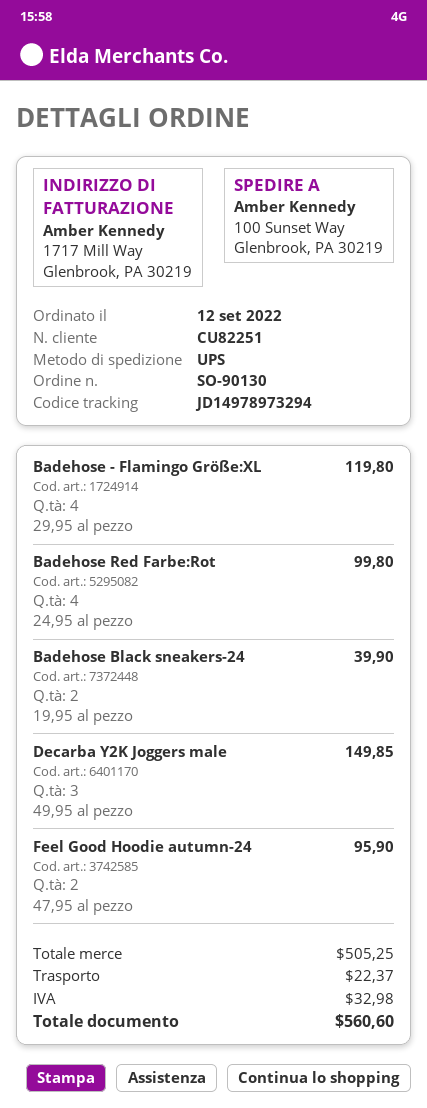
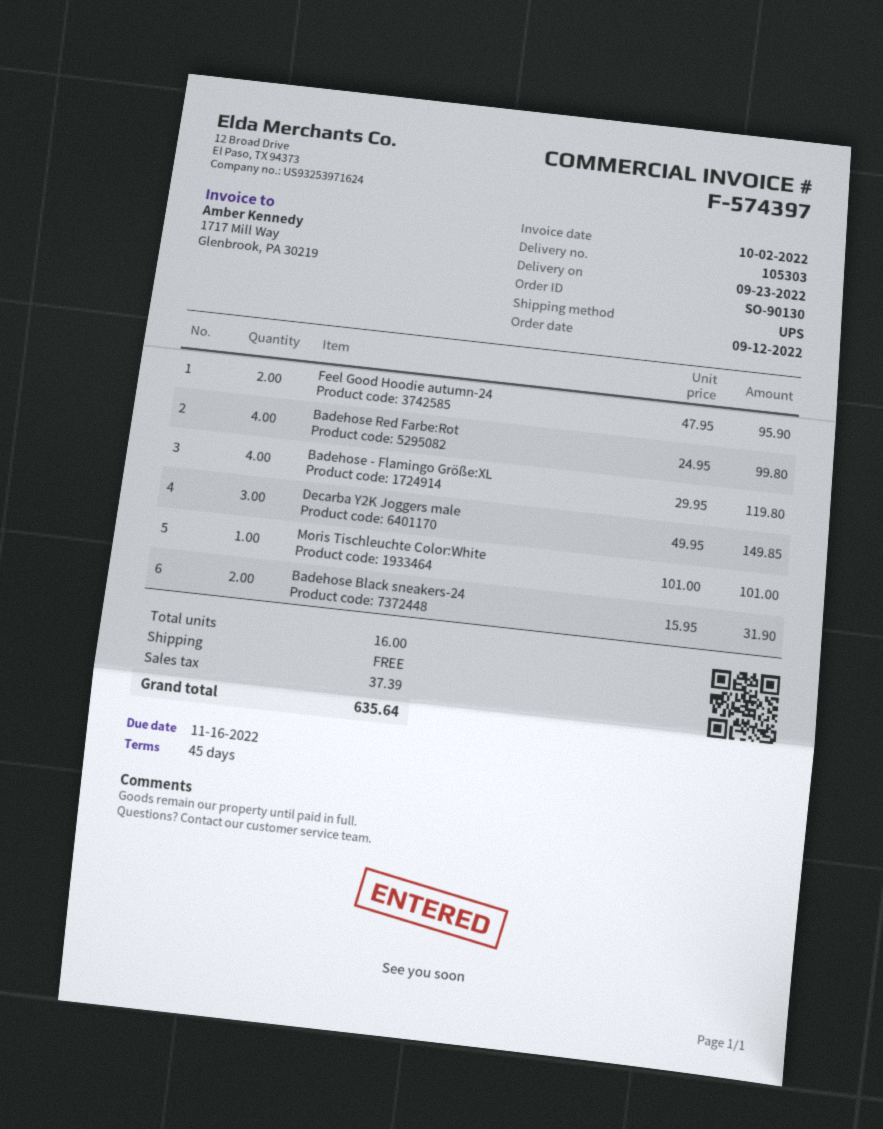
Badehose Black sneakers-24: 2 x 19.95 = 39.90 -> 2 x 15.95 = 31.90
Moris Tischleuchte Color:White: none -> 1 x 101.00 = 101.00
shipping: 22.37 -> 0.00
tax: 32.98 -> 37.39
total: 560.60 -> 635.64

